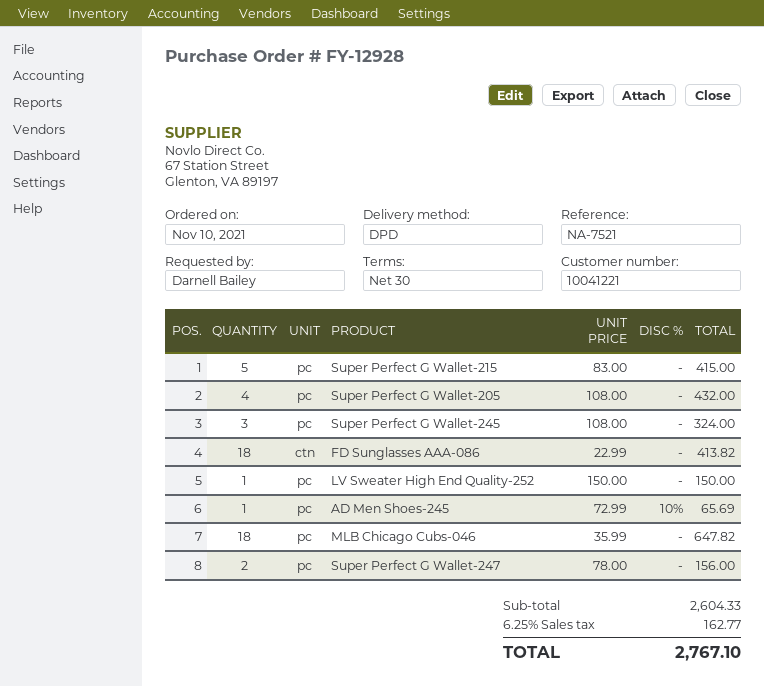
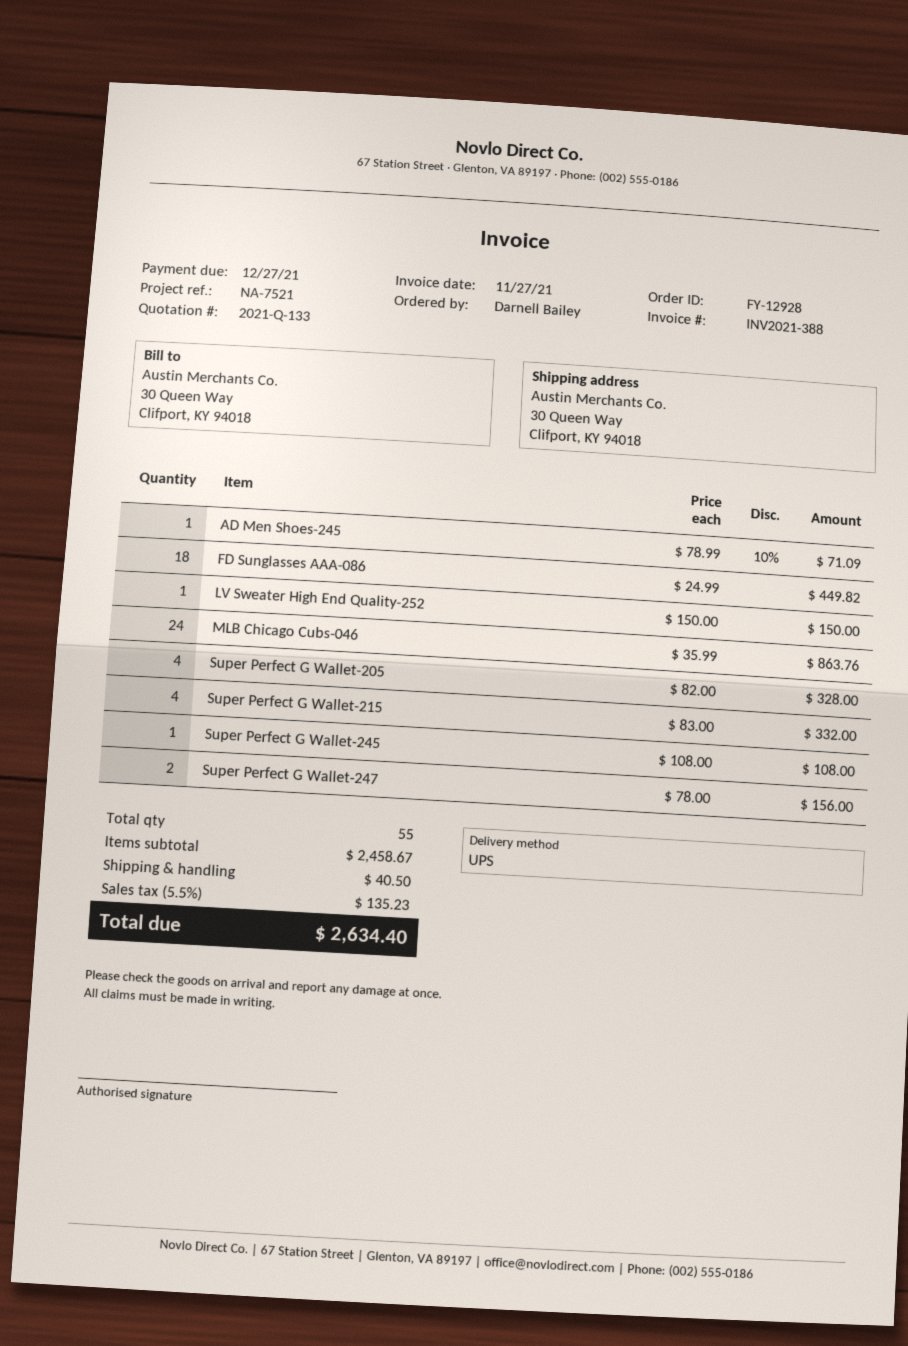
shipping method: DPD -> UPS
Super Perfect G Wallet-215: 5 x 83.00 = 415.00 -> 4 x 83.00 = 332.00
Super Perfect G Wallet-205: 4 x 108.00 = 432.00 -> 4 x 82.00 = 328.00
Super Perfect G Wallet-245: 3 x 108.00 = 324.00 -> 1 x 108.00 = 108.00
FD Sunglasses AAA-086: 18 x 22.99 = 413.82 -> 18 x 24.99 = 449.82
AD Men Shoes-245: 1 x 72.99 - 10% = 65.69 -> 1 x 78.99 - 10% = 71.09
MLB Chicago Cubs-046: 18 x 35.99 = 647.82 -> 24 x 35.99 = 863.76
subtotal: 2604.33 -> 2458.67
shipping: none -> 40.50
tax: 6.25% = 162.77 -> 5.5% = 135.23
total: 2767.10 -> 2634.40

